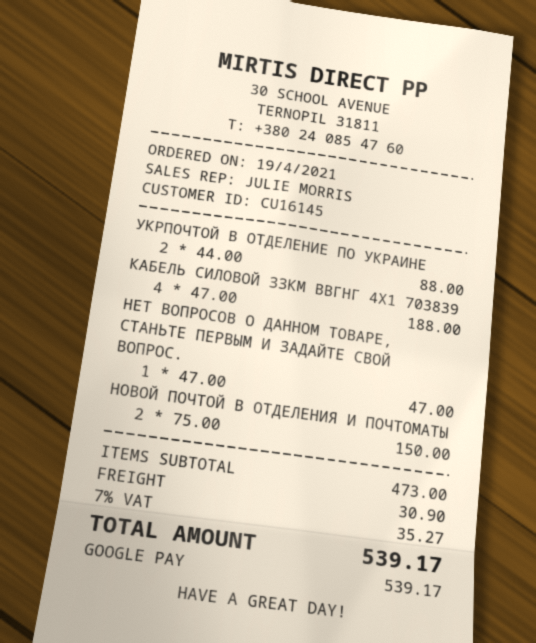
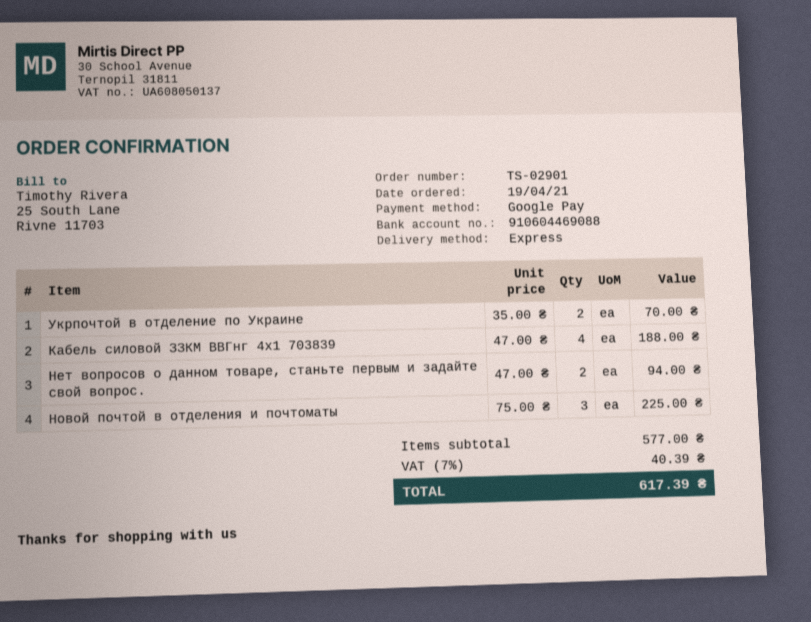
УКРПОЧТОЙ В ОТДЕЛЕНИЕ ПО УКРАИНЕ: 2 x 44.00 = 88.00 -> 2 x 35.00 = 70.00
НЕТ ВОПРОСОВ О ДАННОМ ТОВАРЕ, СТАНЬТЕ ПЕРВЫМ И ЗАДАЙТЕ СВОЙ ВОПРОС.: 1 x 47.00 = 47.00 -> 2 x 47.00 = 94.00
НОВОЙ ПОЧТОЙ В ОТДЕЛЕНИЯ И ПОЧТОМАТЫ: 2 x 75.00 = 150.00 -> 3 x 75.00 = 225.00
subtotal: 473.00 -> 577.00
shipping: 30.90 -> none
tax: 7% = 35.27 -> 7% = 40.39
total: 539.17 -> 617.39

